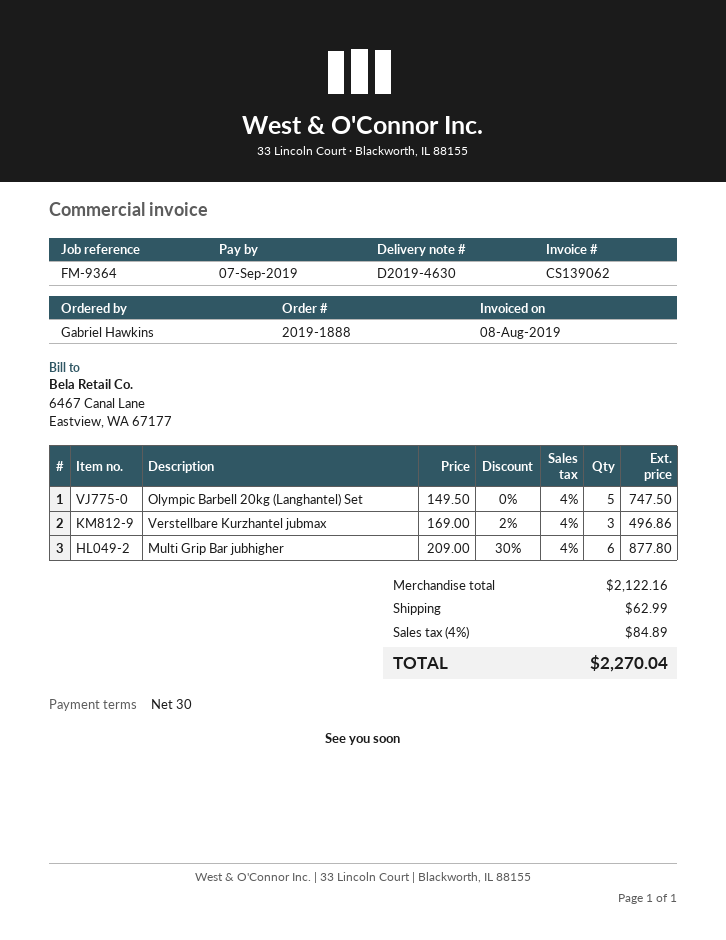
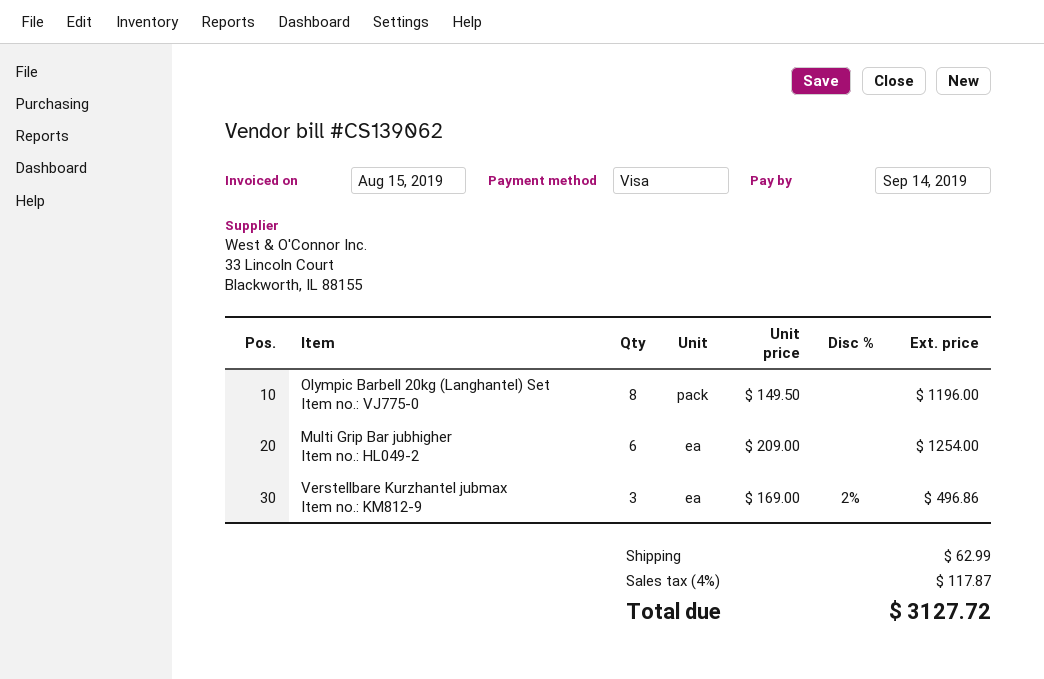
invoice date: 2019-08-08 -> 2019-08-15
due date: 2019-09-07 -> 2019-09-14
Olympic Barbell 20kg (Langhantel) Set: 5 x 149.50 = 747.50 -> 8 x 149.50 = 1196.00
Multi Grip Bar jubhigher: 6 x 209.00 - 30% = 877.80 -> 6 x 209.00 = 1254.00
tax: 4% = 84.89 -> 4% = 117.87
total: 2270.04 -> 3127.72

